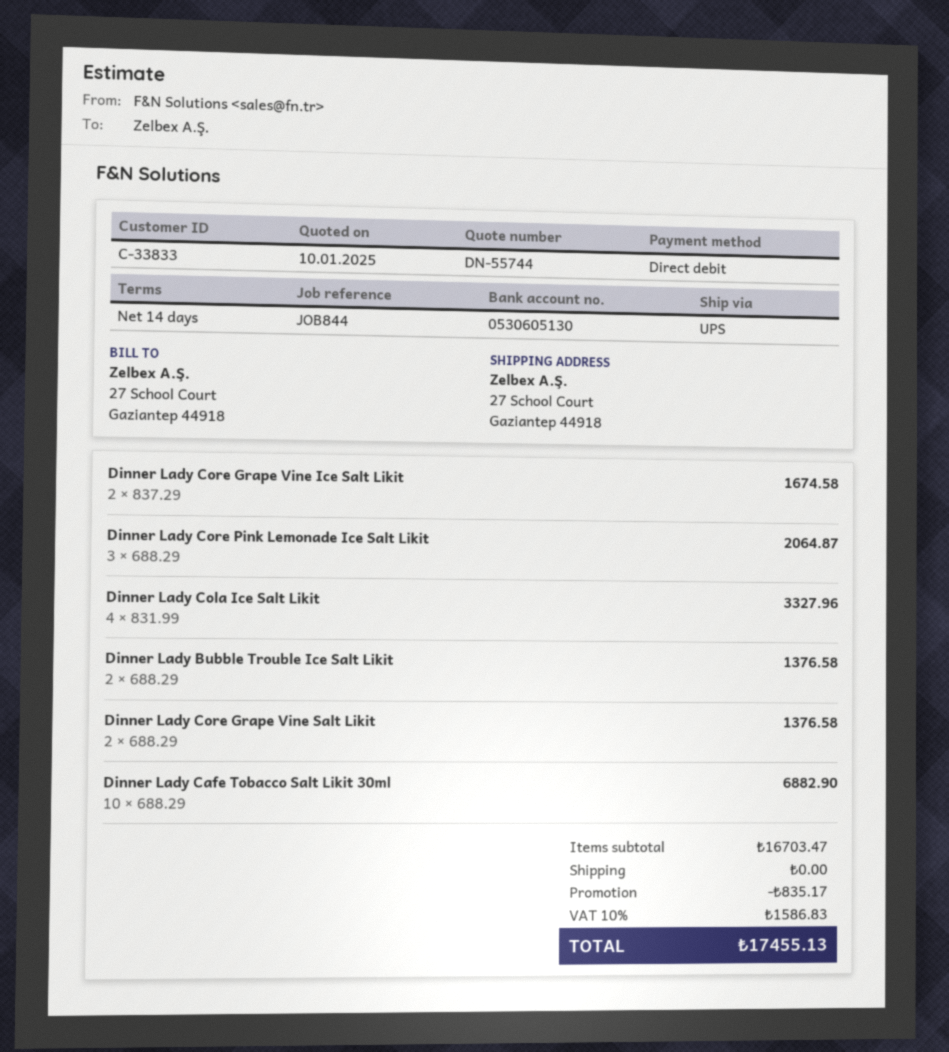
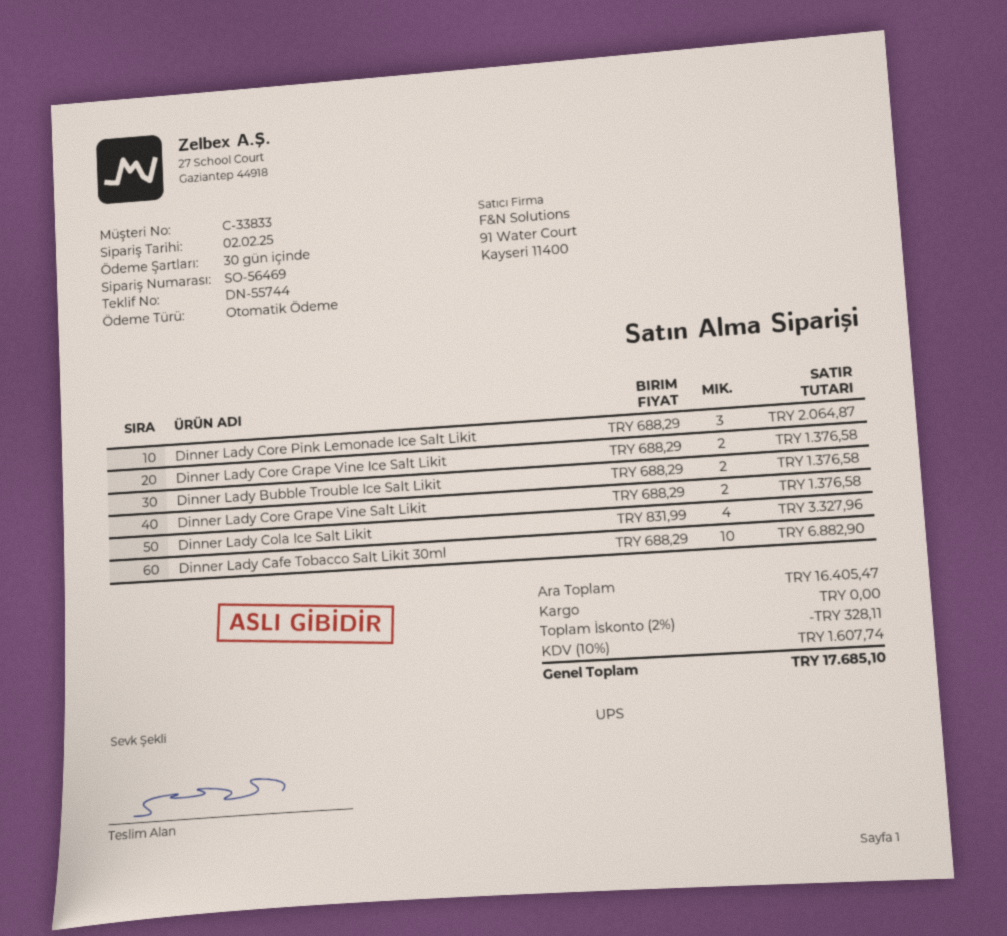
payment terms: 14 days -> 30 days
Dinner Lady Core Grape Vine Ice Salt Likit: 2 x 837.29 = 1674.58 -> 2 x 688.29 = 1376.58
subtotal: 16703.47 -> 16405.47
discount: 835.17 -> 328.11
tax: 10% = 1586.83 -> 10% = 1607.74
total: 17455.13 -> 17685.10

